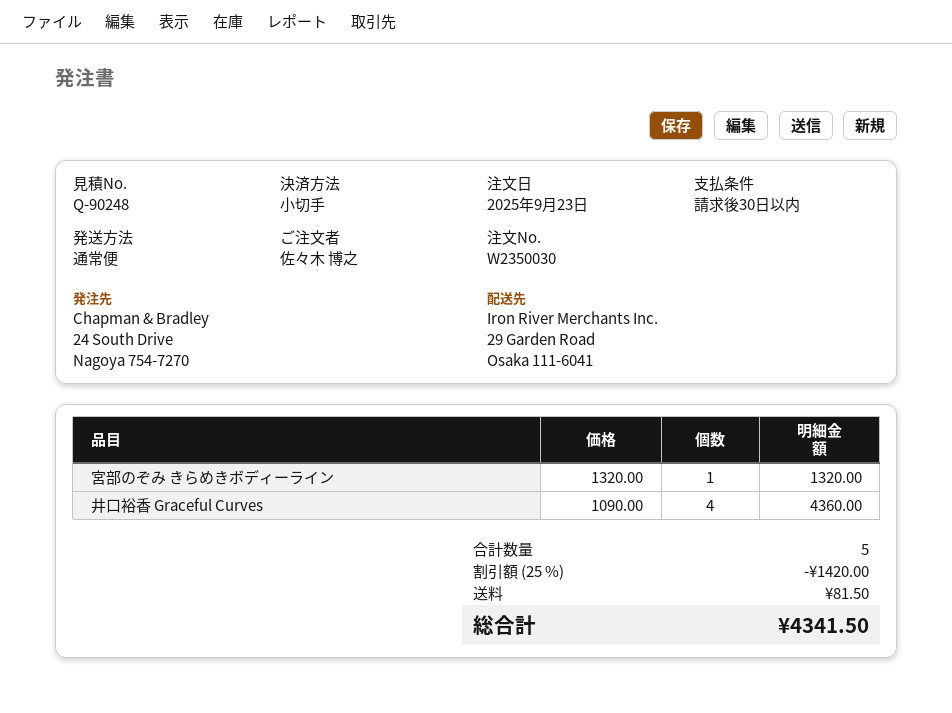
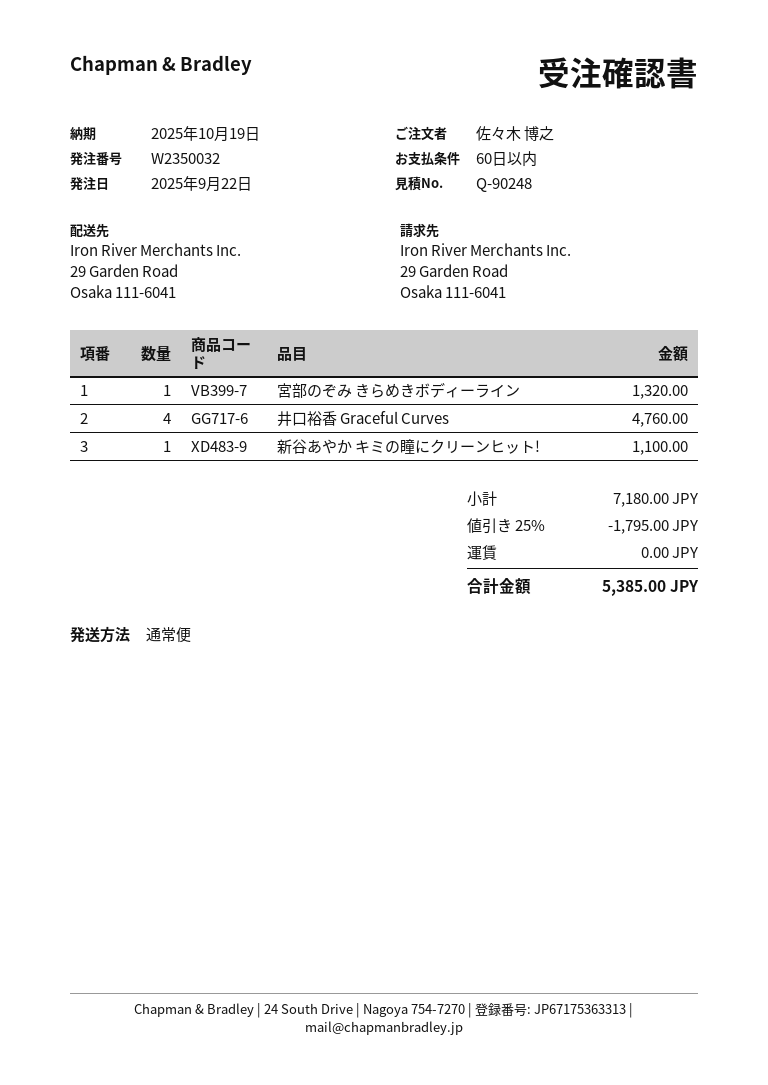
order number: W2350030 -> W2350032
order date: 2025-09-23 -> 2025-09-22
payment terms: 30 days -> 60 days
井口裕香 Graceful Curves: 4 for 4360.00 -> 4 for 4760.00
新谷あやか キミの瞳にクリーンヒット!: none -> 1 for 1100.00
discount: 25% = 1420.00 -> 25% = 1795.00
shipping: 81.50 -> 0.00
total: 4341.50 -> 5385.00

